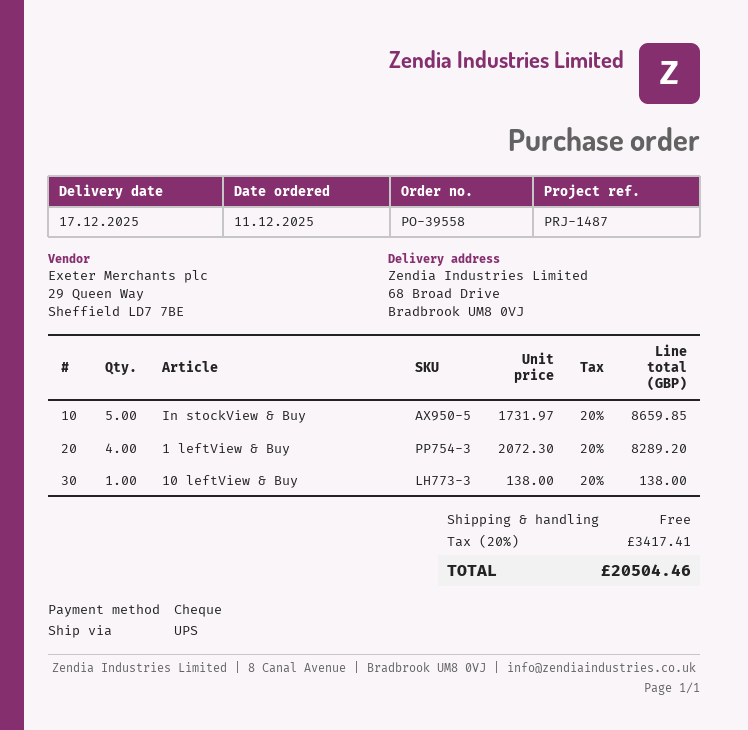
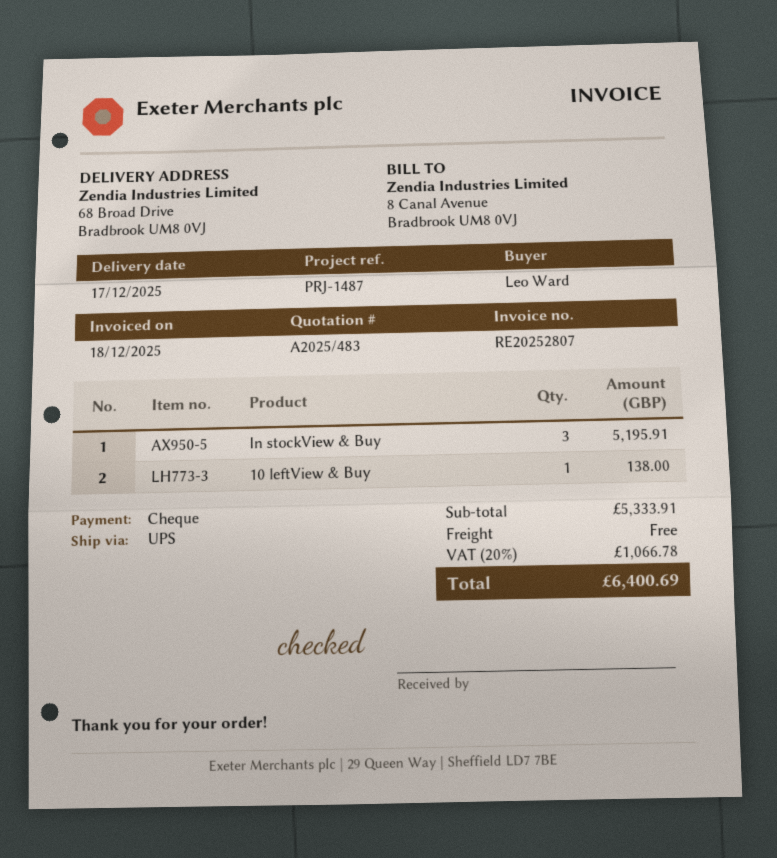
In stockView & Buy: 5 for 8659.85 -> 3 for 5195.91
1 leftView & Buy: 4 for 8289.20 -> none
tax: 20% = 3417.41 -> 20% = 1066.78
total: 20504.46 -> 6400.69

